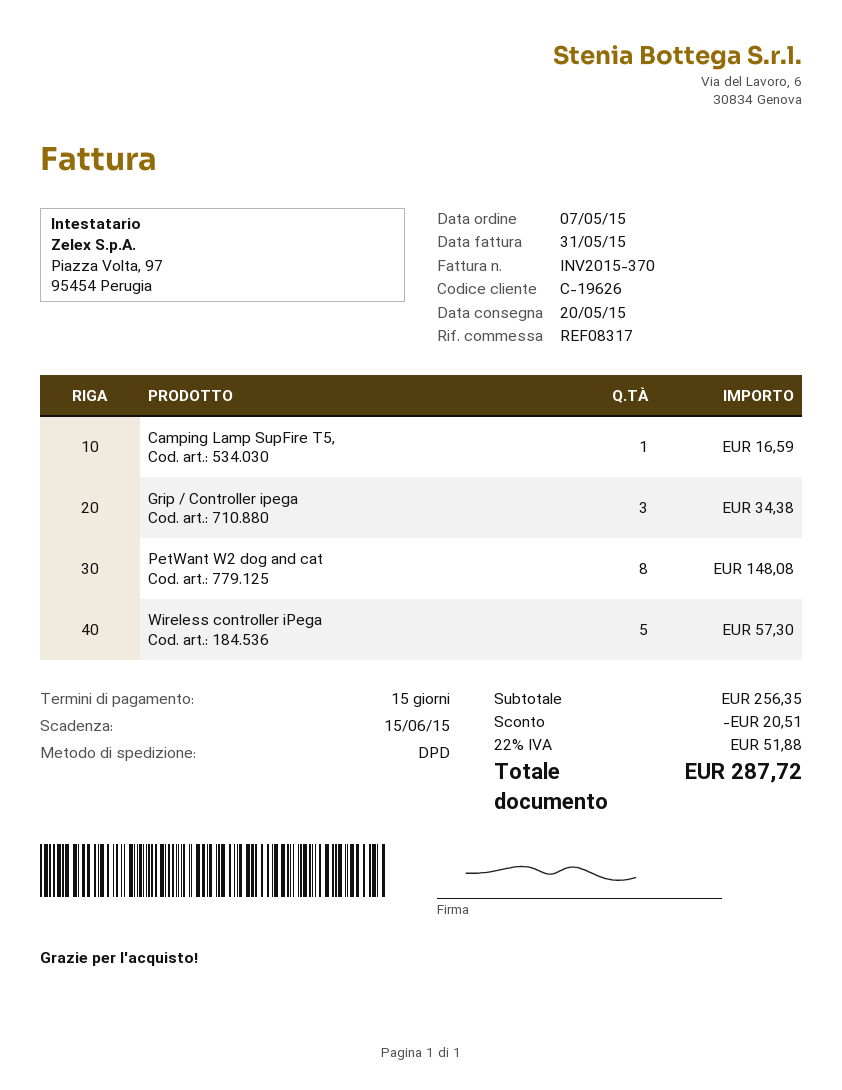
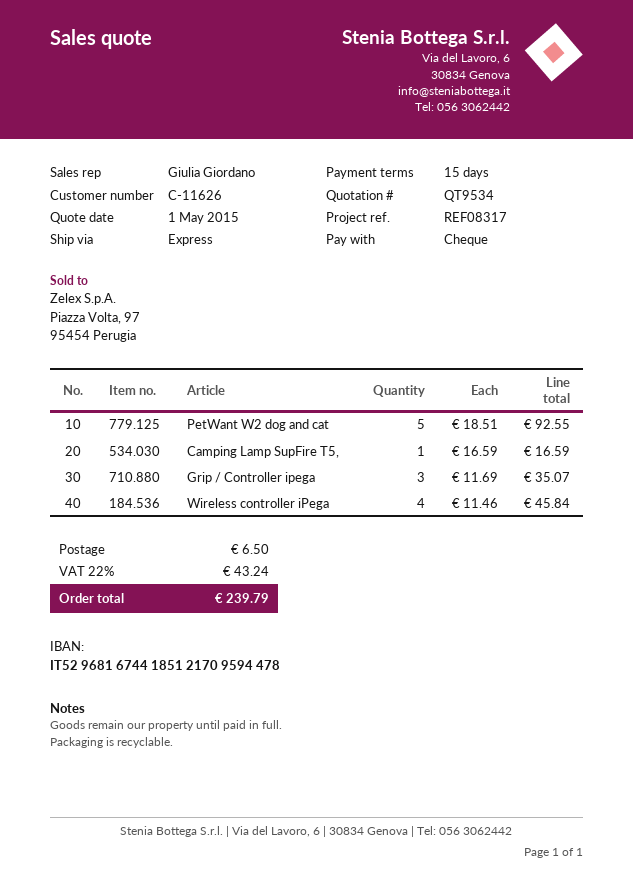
customer number: C-19626 -> C-11626
shipping method: DPD -> express
Grip / Controller ipega: 3 for 34.38 -> 3 for 35.07
PetWant W2 dog and cat: 8 for 148.08 -> 5 for 92.55
Wireless controller iPega: 5 for 57.30 -> 4 for 45.84
discount: 20.51 -> none
shipping: none -> 6.50
tax: 22% = 51.88 -> 22% = 43.24
total: 287.72 -> 239.79

